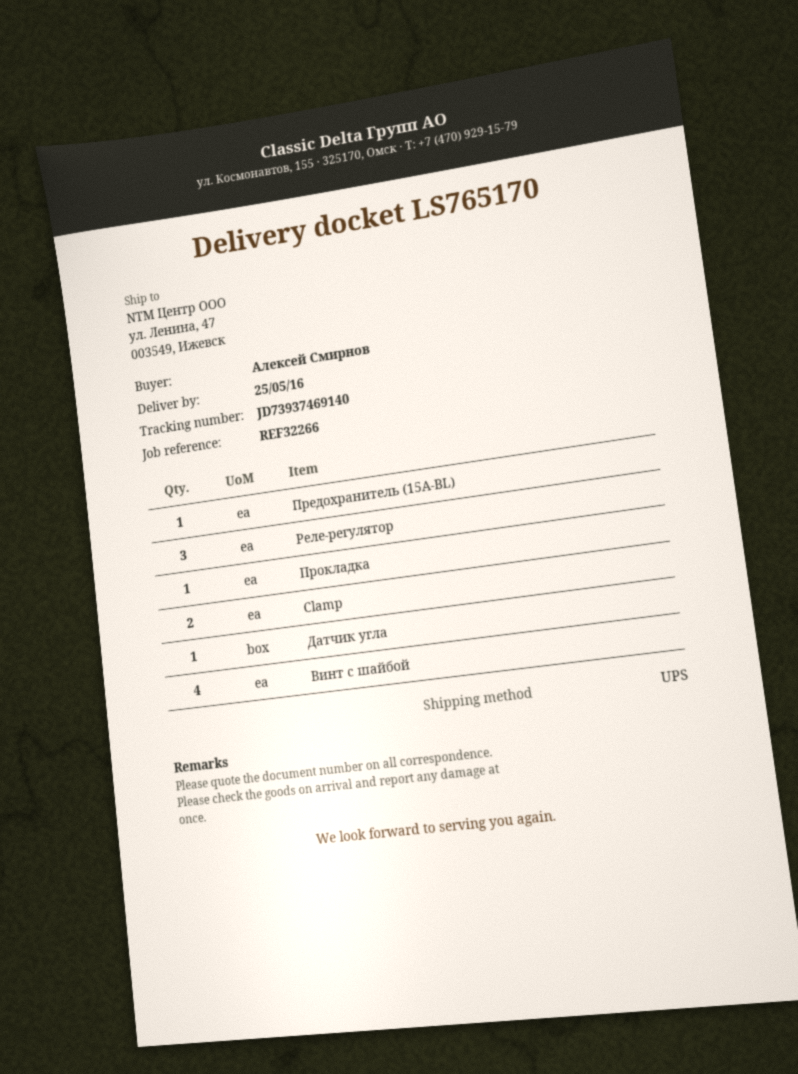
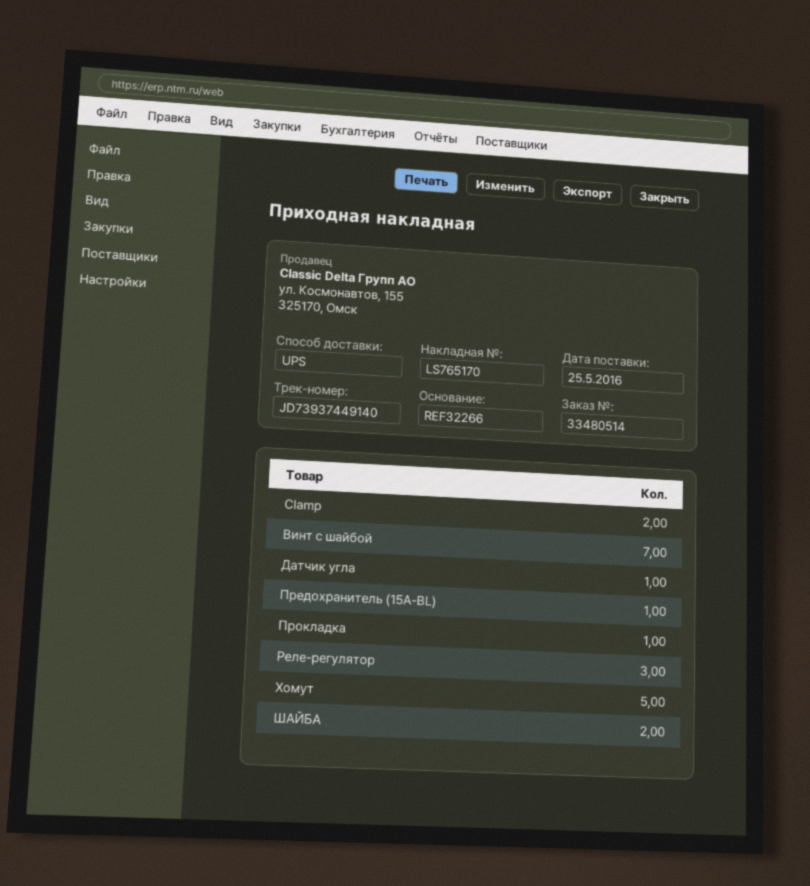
tracking number: JD73937469140 -> JD73937449140
Винт с шайбой: 4 -> 7
Хомут: none -> 5
ШАЙБА: none -> 2

